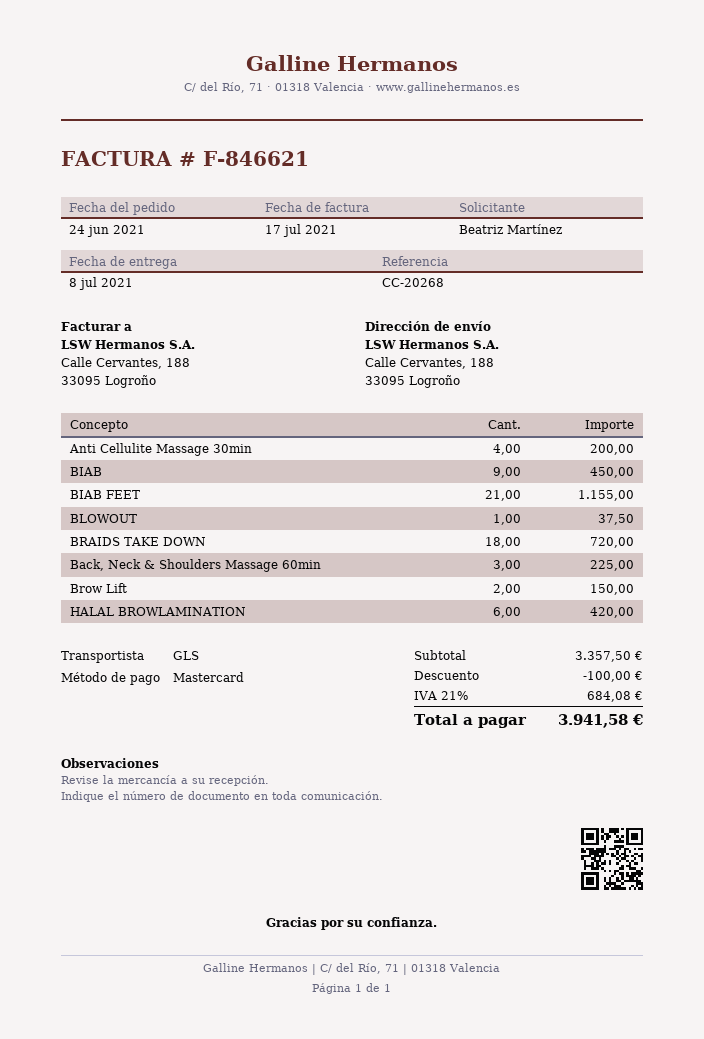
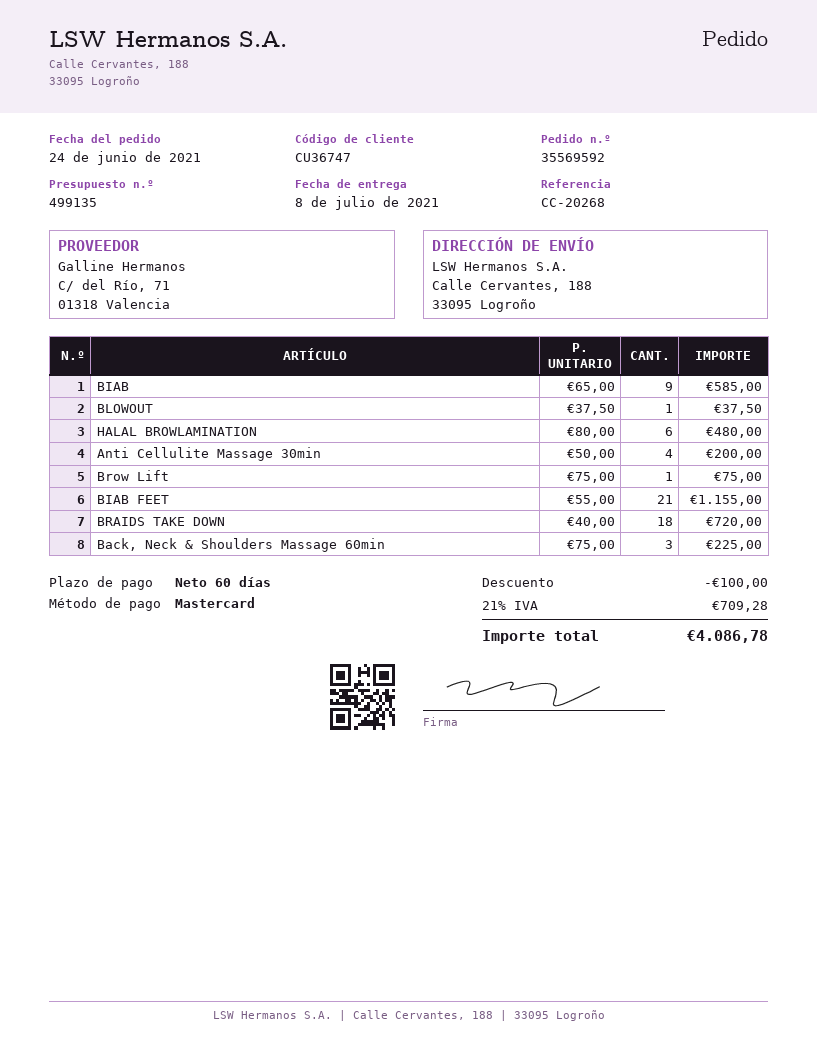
BIAB: 9 for 450.00 -> 9 for 585.00
Brow Lift: 2 for 150.00 -> 1 for 75.00
HALAL BROWLAMINATION: 6 for 420.00 -> 6 for 480.00
tax: 21% = 684.08 -> 21% = 709.28
total: 3941.58 -> 4086.78

